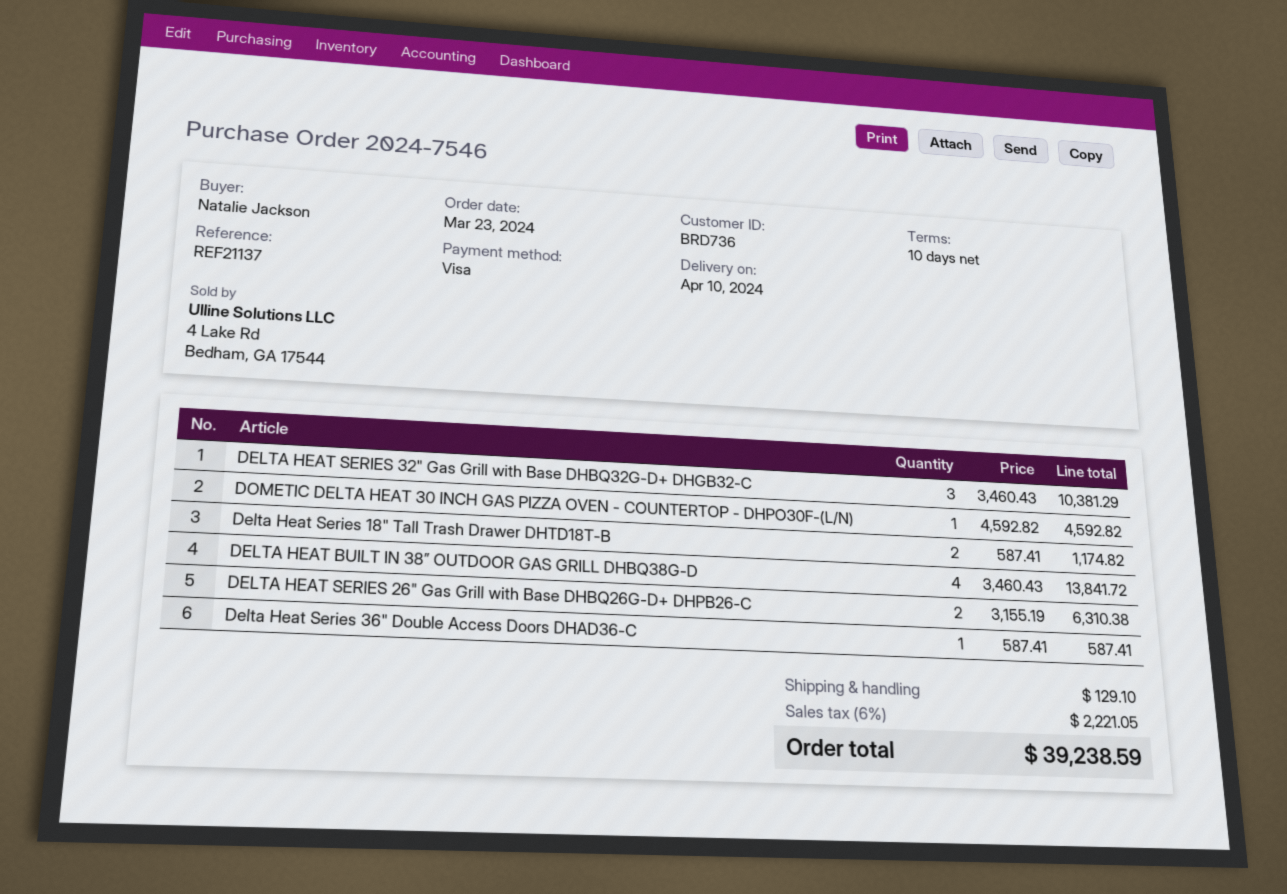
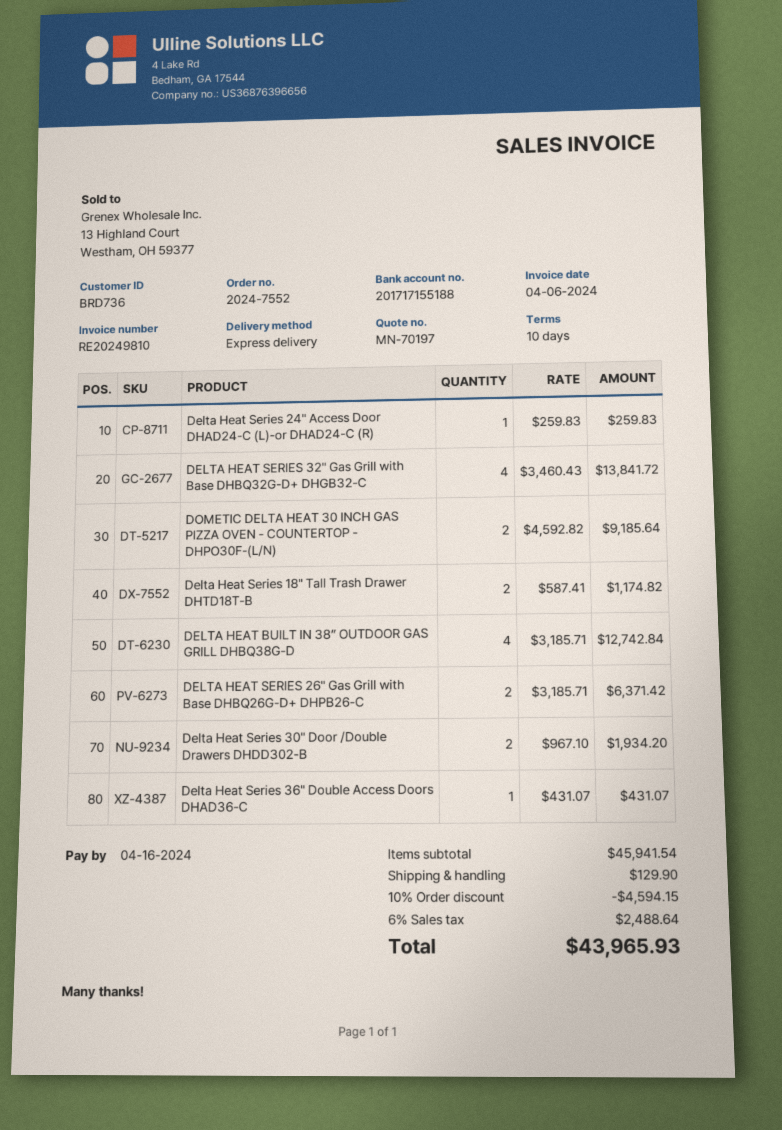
order number: 2024-7546 -> 2024-7552
DELTA HEAT SERIES 32" Gas Grill with Base DHBQ32G-D+ DHGB32-C: 3 x 3460.43 = 10381.29 -> 4 x 3460.43 = 13841.72
DOMETIC DELTA HEAT 30 INCH GAS PIZZA OVEN - COUNTERTOP - DHPO30F-(L/N): 1 x 4592.82 = 4592.82 -> 2 x 4592.82 = 9185.64
DELTA HEAT BUILT IN 38” OUTDOOR GAS GRILL DHBQ38G-D: 4 x 3460.43 = 13841.72 -> 4 x 3185.71 = 12742.84
DELTA HEAT SERIES 26" Gas Grill with Base DHBQ26G-D+ DHPB26-C: 2 x 3155.19 = 6310.38 -> 2 x 3185.71 = 6371.42
Delta Heat Series 36" Double Access Doors DHAD36-C: 1 x 587.41 = 587.41 -> 1 x 431.07 = 431.07
Delta Heat Series 24" Access Door DHAD24-C (L)-or DHAD24-C (R): none -> 1 x 259.83 = 259.83
Delta Heat Series 30" Door /Double Drawers DHDD302-B: none -> 2 x 967.10 = 1934.20
discount: none -> 10% = 4594.15
shipping: 129.10 -> 129.90
tax: 6% = 2221.05 -> 6% = 2488.64
total: 39238.59 -> 43965.93

